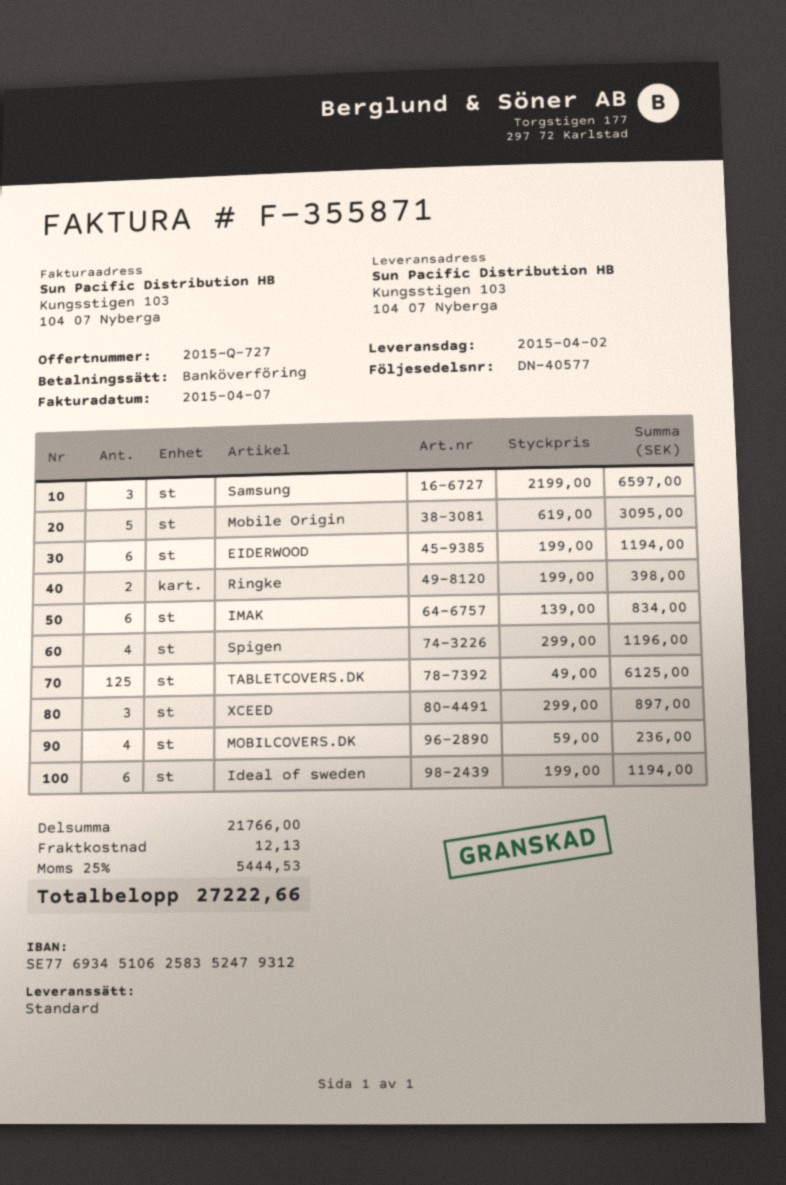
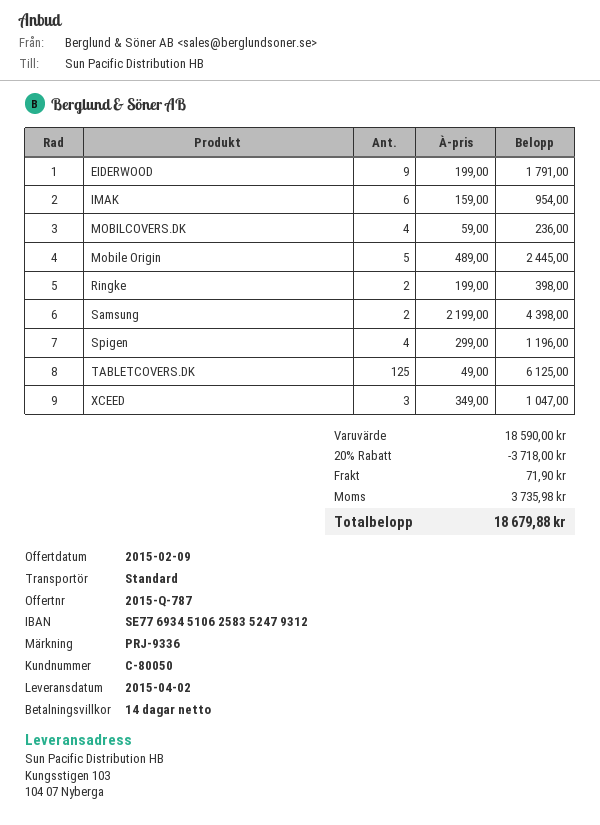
quote number: 2015-Q-727 -> 2015-Q-787
Samsung: 3 x 2199.00 = 6597.00 -> 2 x 2199.00 = 4398.00
Mobile Origin: 5 x 619.00 = 3095.00 -> 5 x 489.00 = 2445.00
EIDERWOOD: 6 x 199.00 = 1194.00 -> 9 x 199.00 = 1791.00
IMAK: 6 x 139.00 = 834.00 -> 6 x 159.00 = 954.00
XCEED: 3 x 299.00 = 897.00 -> 3 x 349.00 = 1047.00
Ideal of sweden: 6 x 199.00 = 1194.00 -> none
subtotal: 21766.00 -> 18590.00
discount: none -> 20% = 3718.00
shipping: 12.13 -> 71.90
tax: 5444.53 -> 3735.98
total: 27222.66 -> 18679.88

